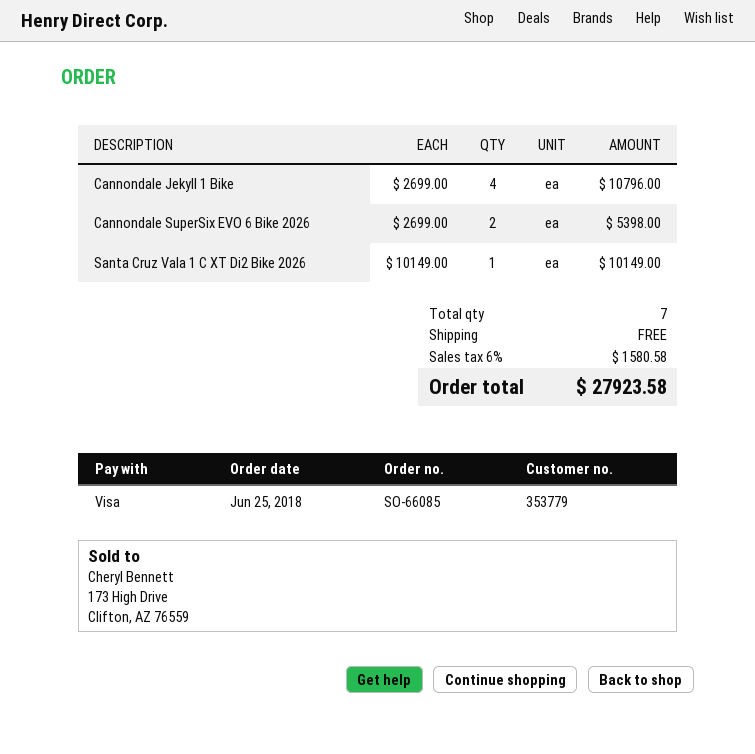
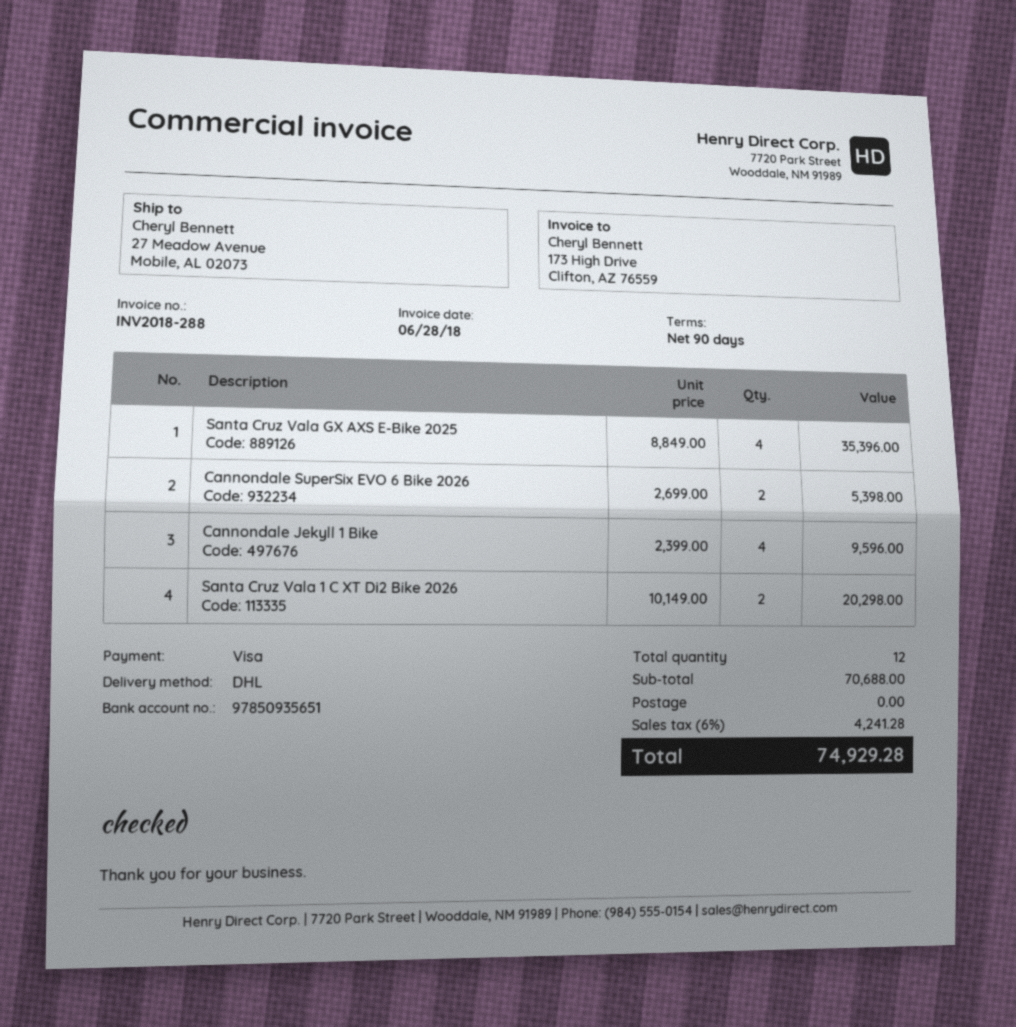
Cannondale Jekyll 1 Bike: 4 x 2699.00 = 10796.00 -> 4 x 2399.00 = 9596.00
Santa Cruz Vala 1 C XT Di2 Bike 2026: 1 x 10149.00 = 10149.00 -> 2 x 10149.00 = 20298.00
Santa Cruz Vala GX AXS E-Bike 2025: none -> 4 x 8849.00 = 35396.00
total quantity: 7 -> 12
tax: 6% = 1580.58 -> 6% = 4241.28
total: 27923.58 -> 74929.28

